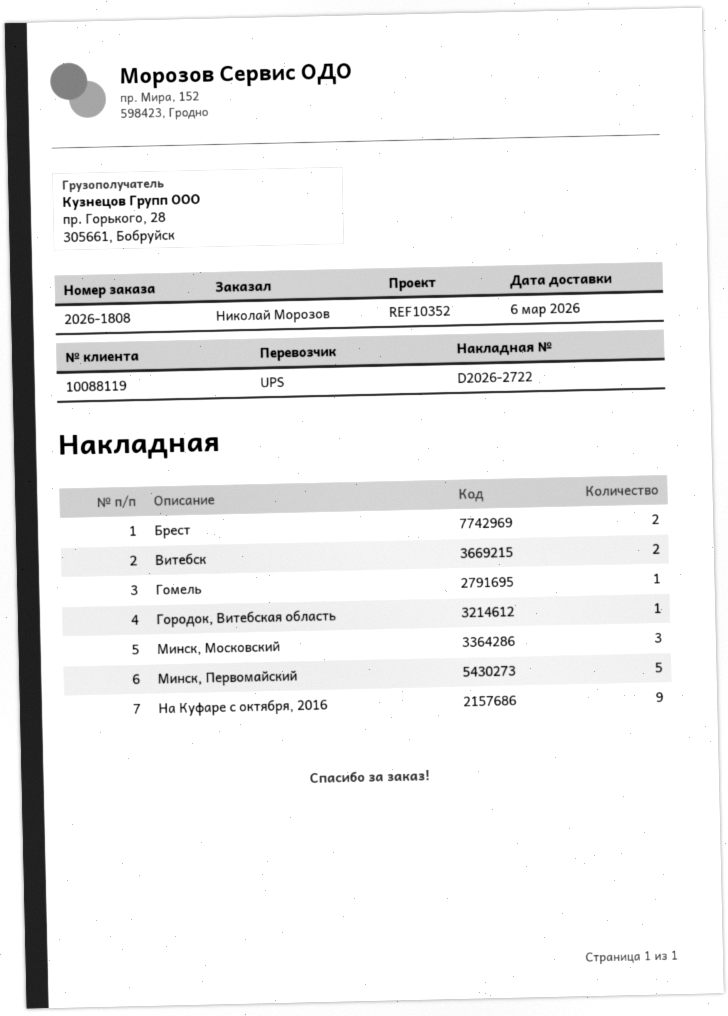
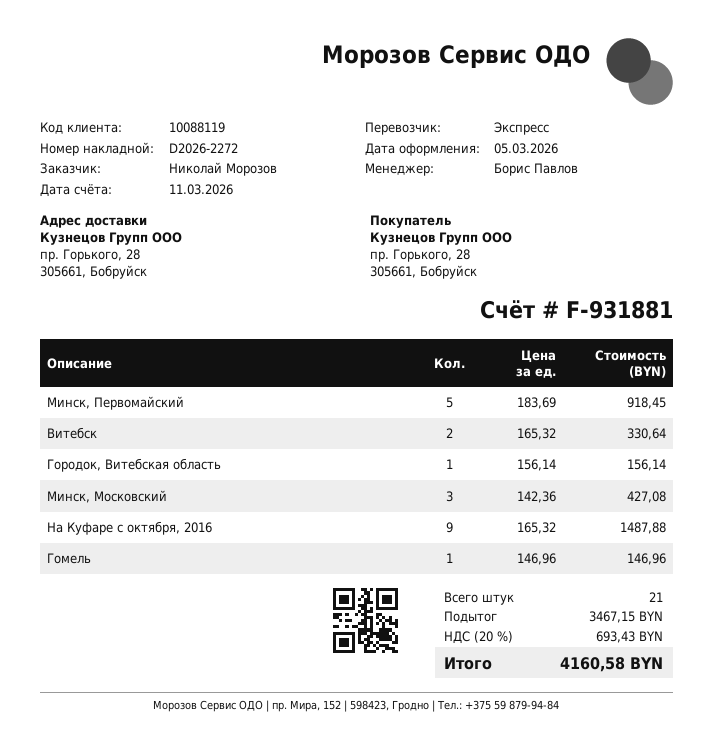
delivery note number: D2026-2722 -> D2026-2272
shipping method: UPS -> express
Брест: 2 -> none

